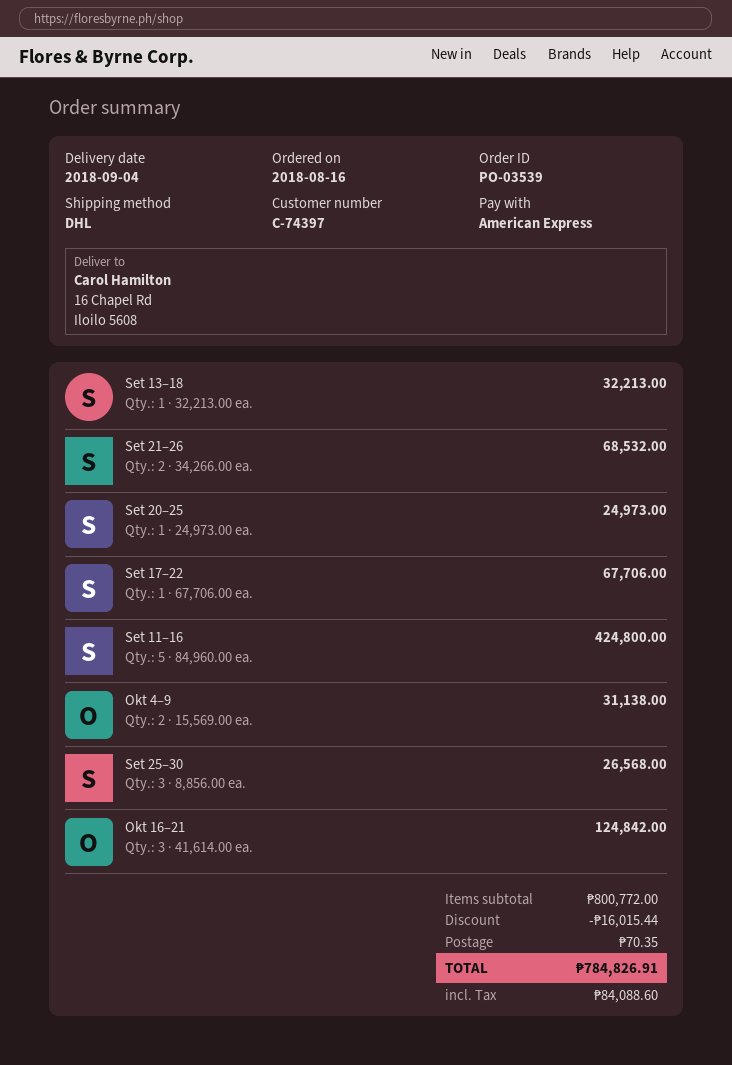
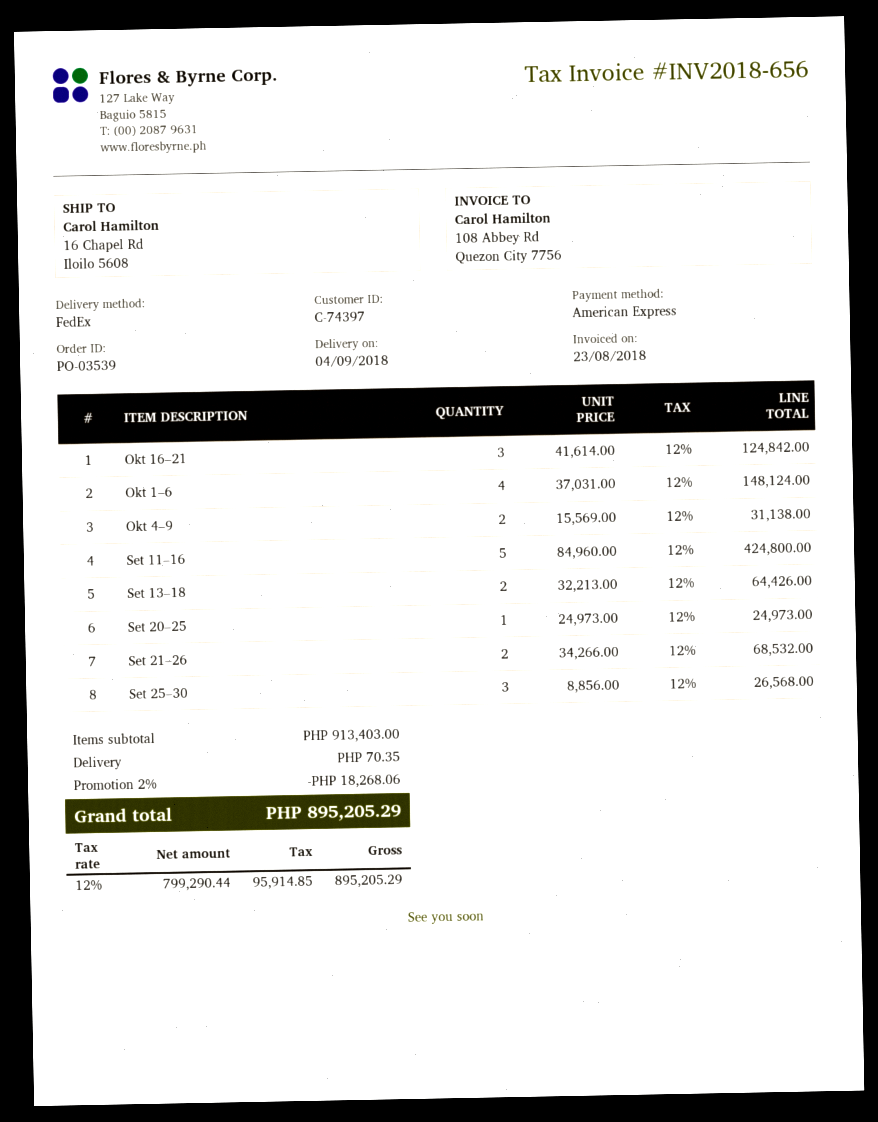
shipping method: DHL -> FedEx
Set 13–18: 1 x 32213.00 = 32213.00 -> 2 x 32213.00 = 64426.00
Set 17–22: 1 x 67706.00 = 67706.00 -> none
Okt 1–6: none -> 4 x 37031.00 = 148124.00
subtotal: 800772.00 -> 913403.00
discount: 16015.44 -> 18268.06
tax: 84088.60 -> 95914.85
total: 784826.91 -> 895205.29

